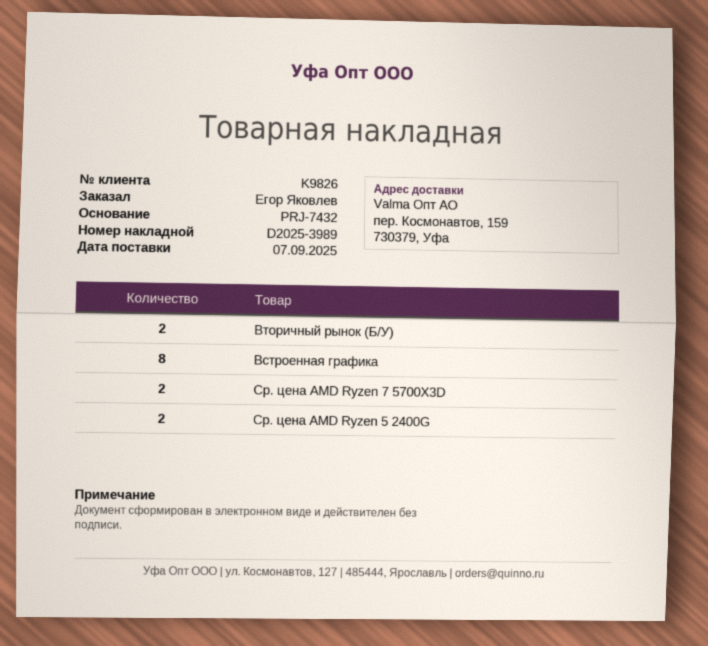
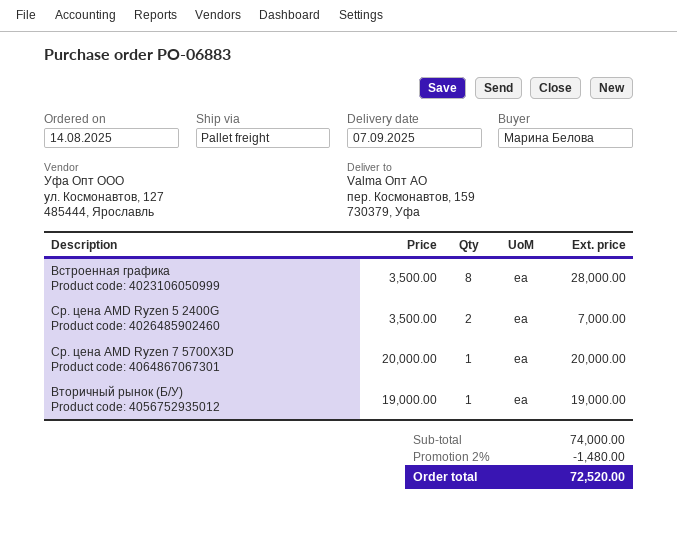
ordered by: Егор Яковлев -> Марина Белова
Вторичный рынок (Б/У): 2 -> 1
Ср. цена AMD Ryzen 7 5700X3D: 2 -> 1

